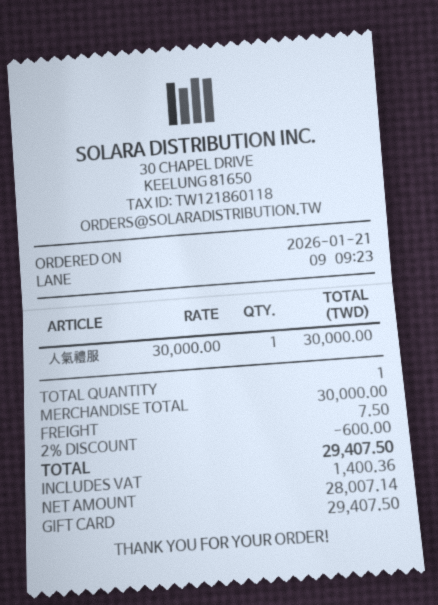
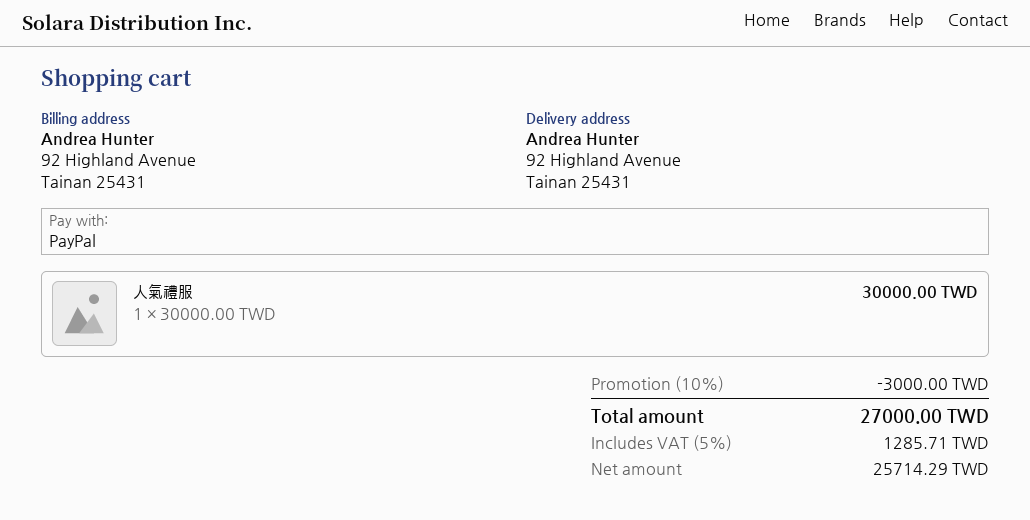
payment method: gift card -> PayPal
discount: 2% = 600.00 -> 10% = 3000.00
shipping: 7.50 -> none
net: 28007.14 -> 25714.29
tax: 1400.36 -> 1285.71
total: 29407.50 -> 27000.00

